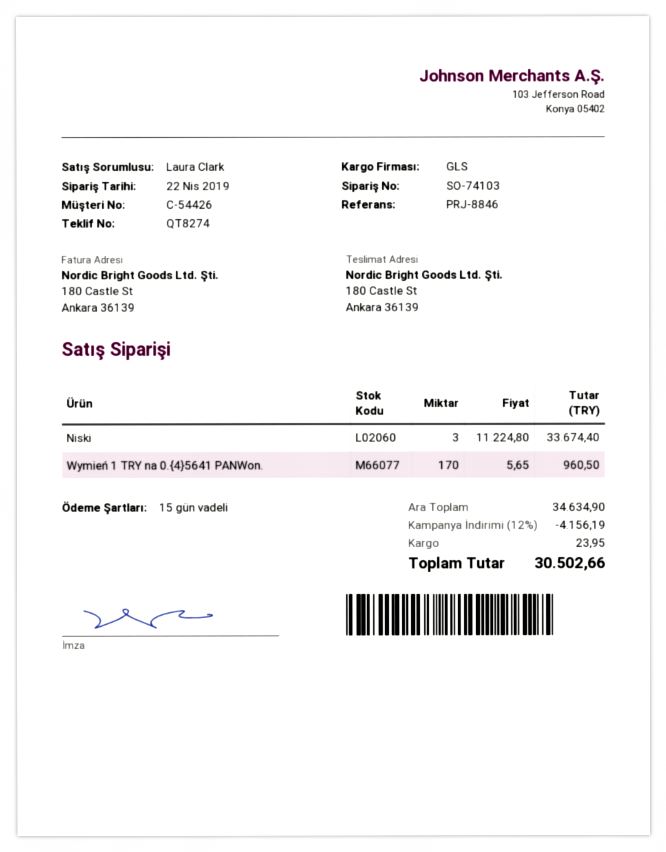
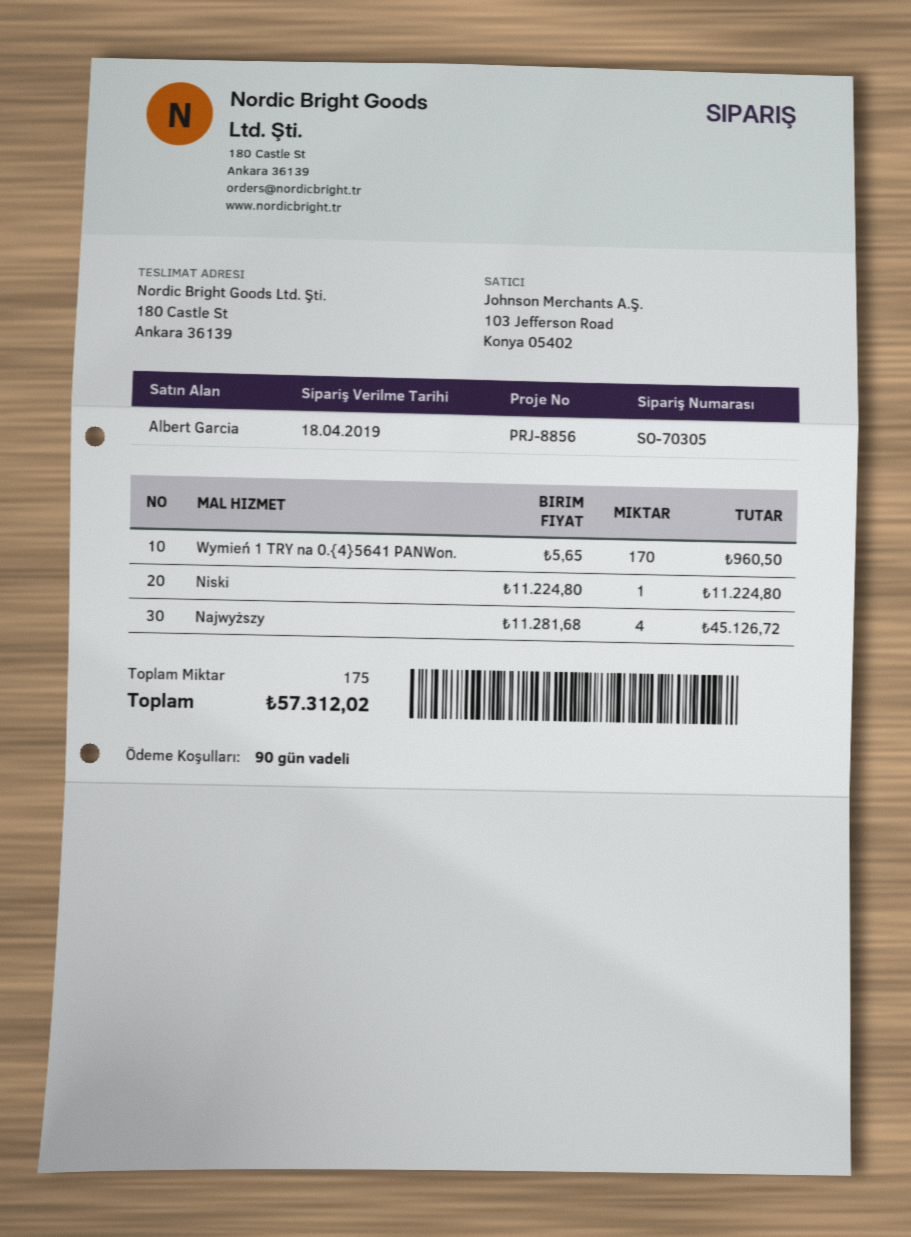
order number: SO-74103 -> SO-70305
order date: 2019-04-22 -> 2019-04-18
payment terms: 15 days -> 90 days
reference: PRJ-8846 -> PRJ-8856
Niski: 3 x 11224.80 = 33674.40 -> 1 x 11224.80 = 11224.80
Najwyższy: none -> 4 x 11281.68 = 45126.72
discount: 12% = 4156.19 -> none
shipping: 23.95 -> none
total: 30502.66 -> 57312.02

